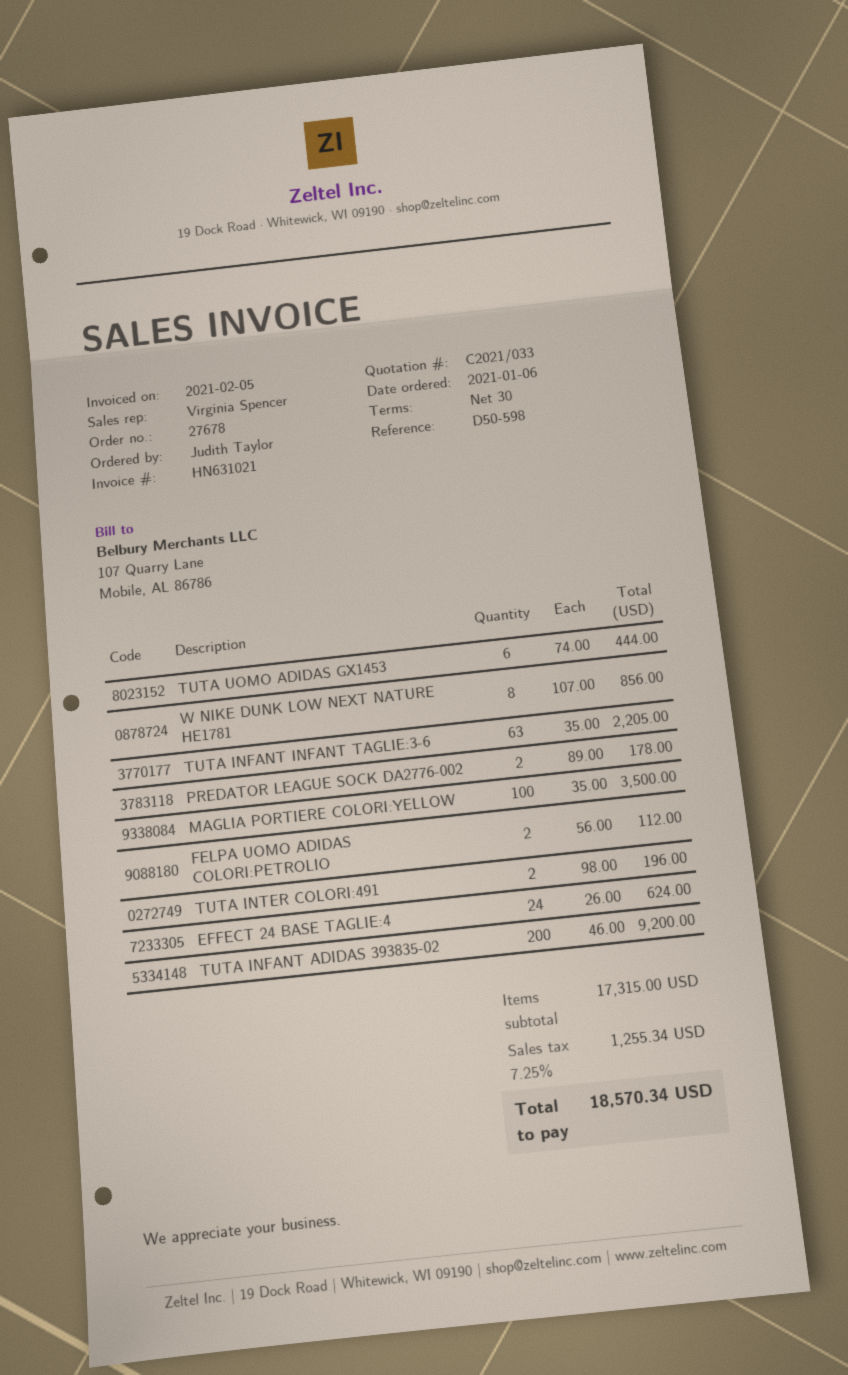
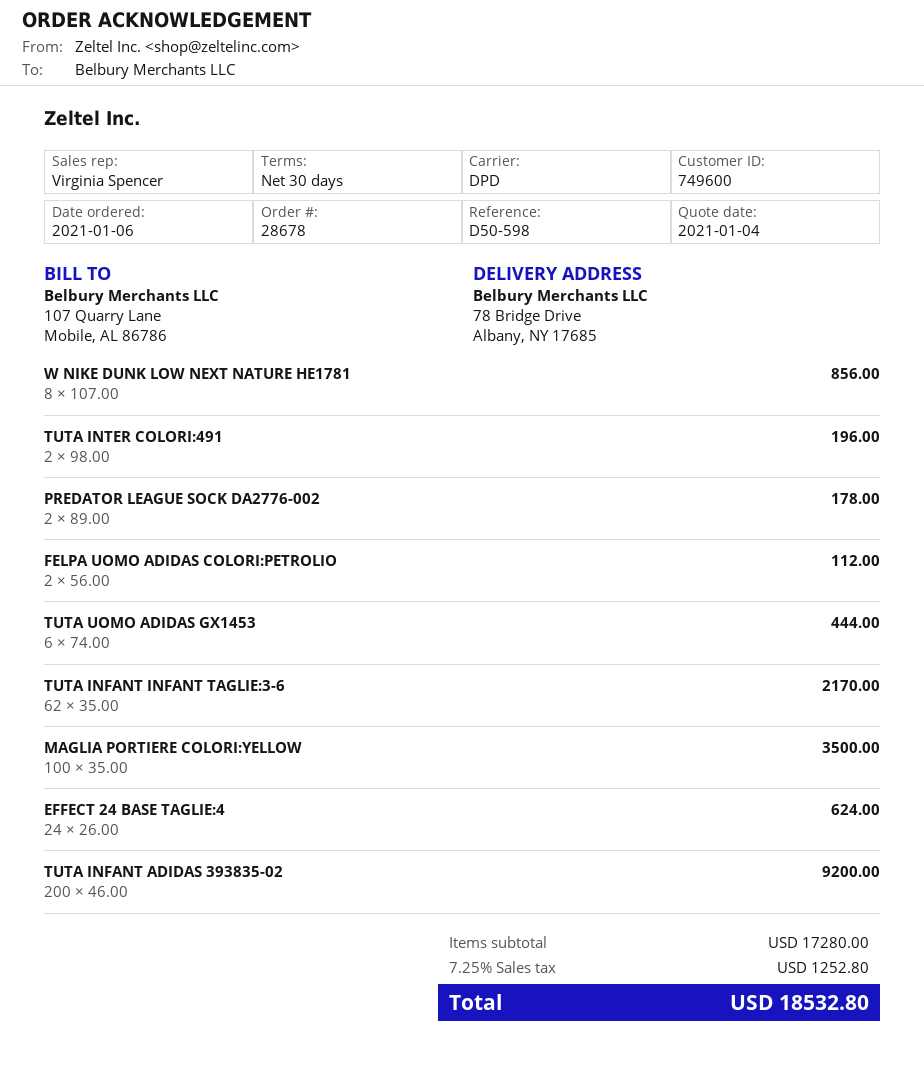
order number: 27678 -> 28678
TUTA INFANT INFANT TAGLIE:3-6: 63 x 35.00 = 2205.00 -> 62 x 35.00 = 2170.00
subtotal: 17315.00 -> 17280.00
tax: 7.25% = 1255.34 -> 7.25% = 1252.80
total: 18570.34 -> 18532.80

